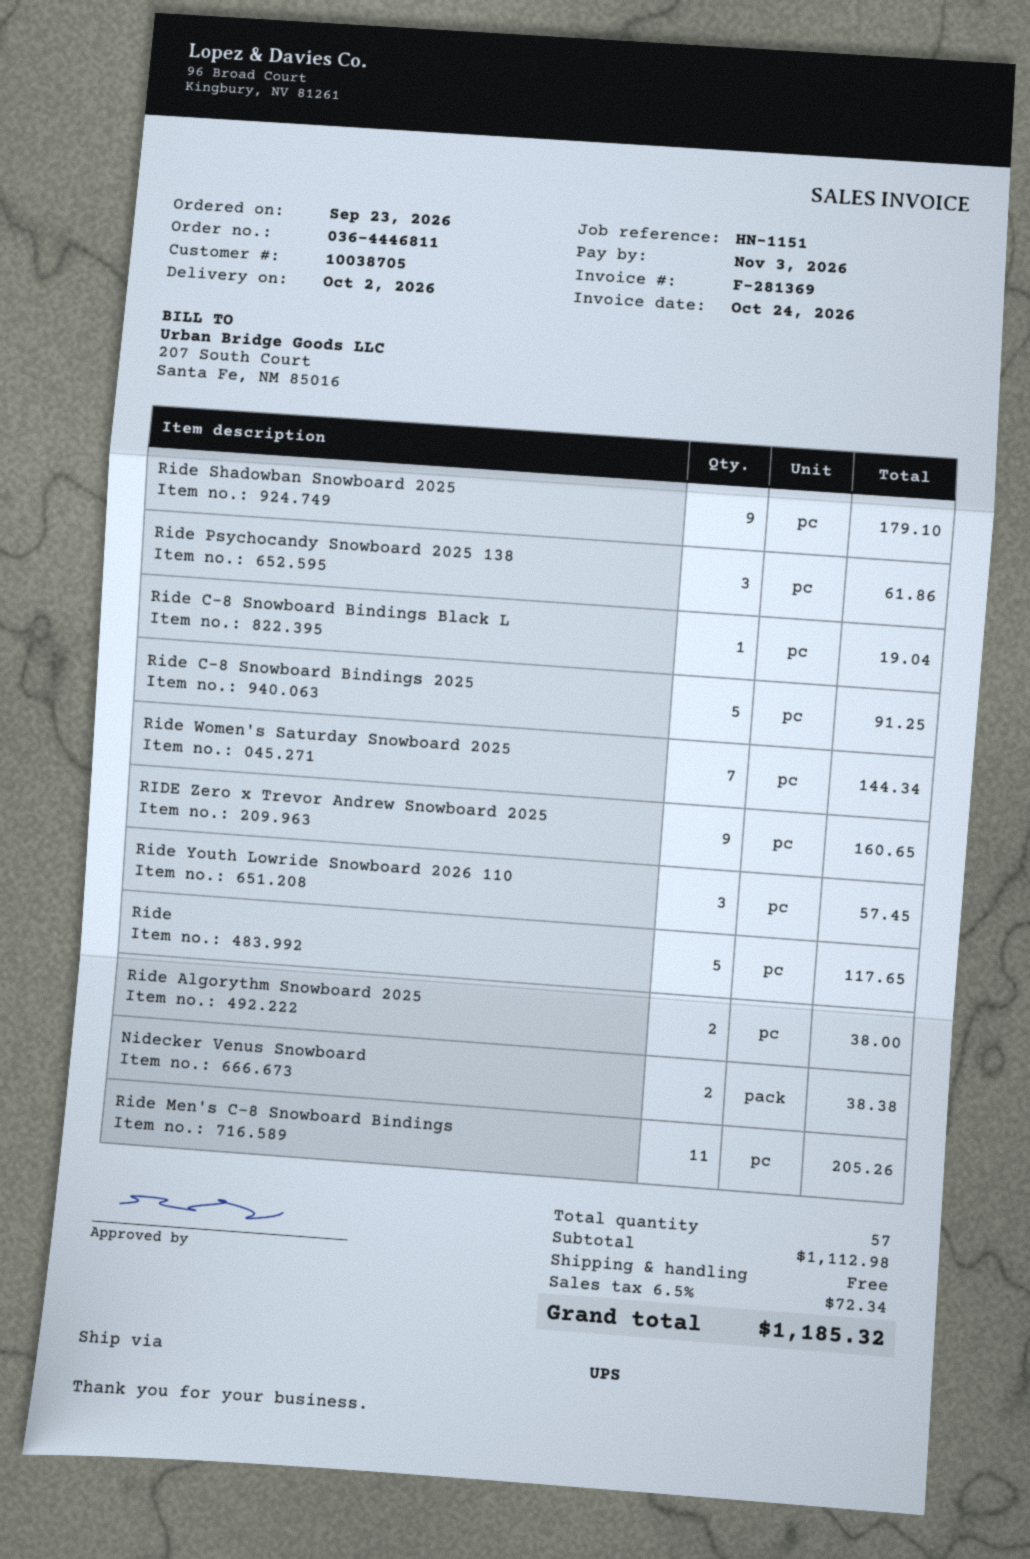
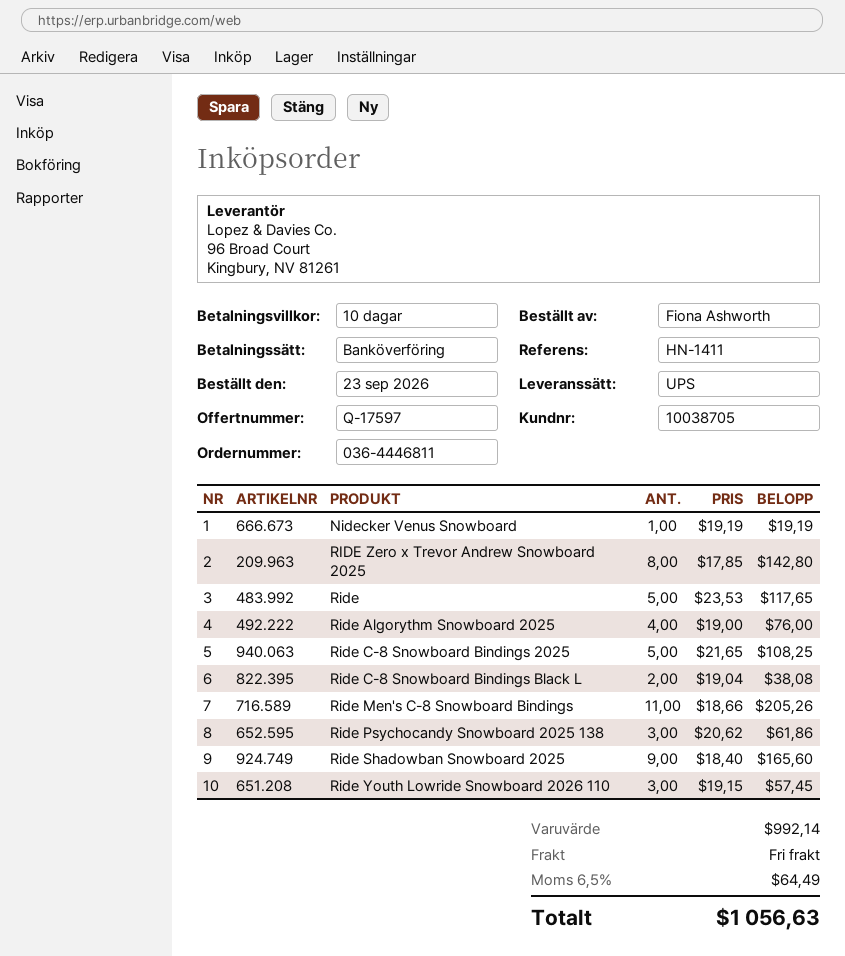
reference: HN-1151 -> HN-1411
Ride Shadowban Snowboard 2025: 9 for 179.10 -> 9 for 165.60
Ride C-8 Snowboard Bindings Black L: 1 for 19.04 -> 2 for 38.08
Ride C-8 Snowboard Bindings 2025: 5 for 91.25 -> 5 for 108.25
Ride Women's Saturday Snowboard 2025: 7 for 144.34 -> none
RIDE Zero x Trevor Andrew Snowboard 2025: 9 for 160.65 -> 8 for 142.80
Ride Algorythm Snowboard 2025: 2 for 38.00 -> 4 for 76.00
Nidecker Venus Snowboard: 2 for 38.38 -> 1 for 19.19
subtotal: 1112.98 -> 992.14
tax: 6.5% = 72.34 -> 6.5% = 64.49
total: 1185.32 -> 1056.63

